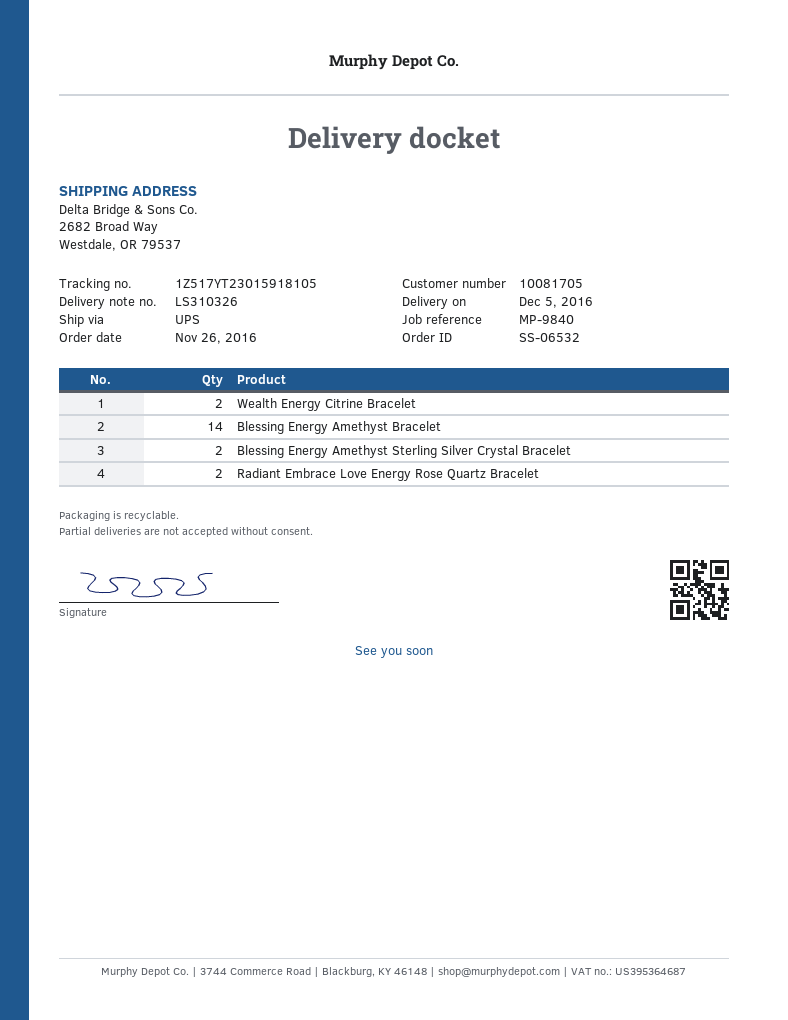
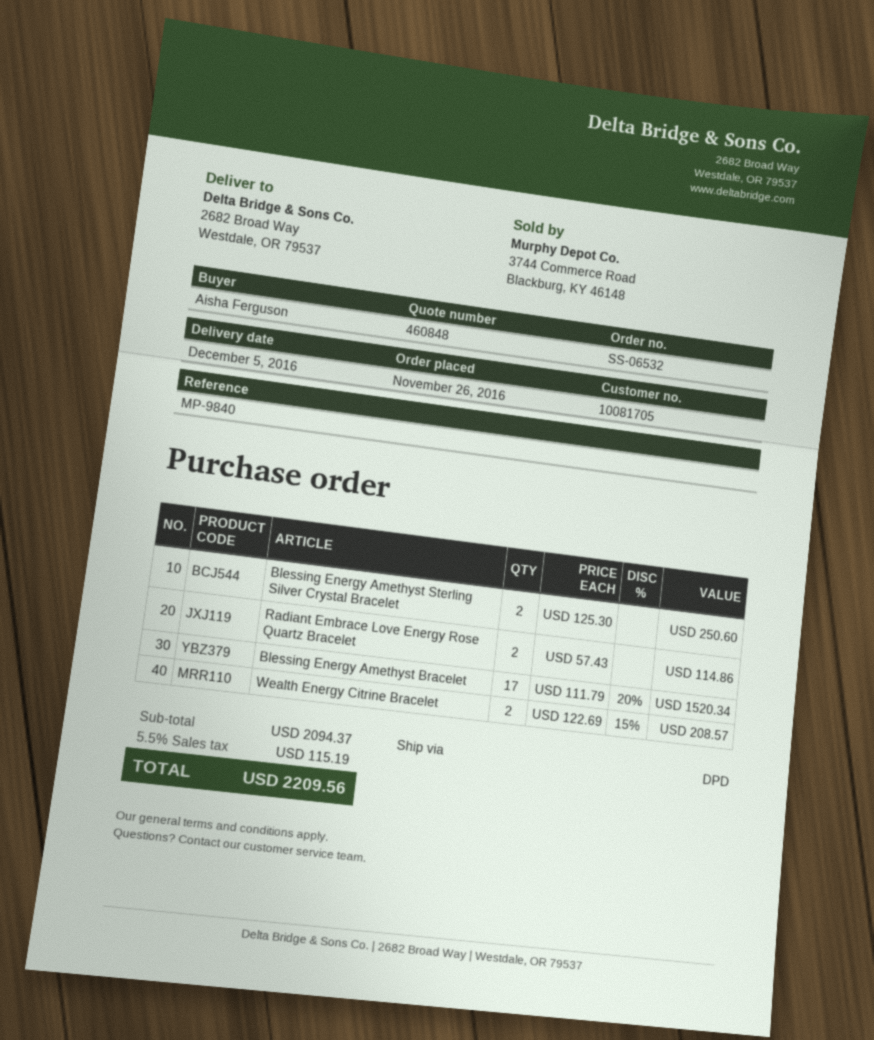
shipping method: UPS -> DPD
Blessing Energy Amethyst Bracelet: 14 -> 17

